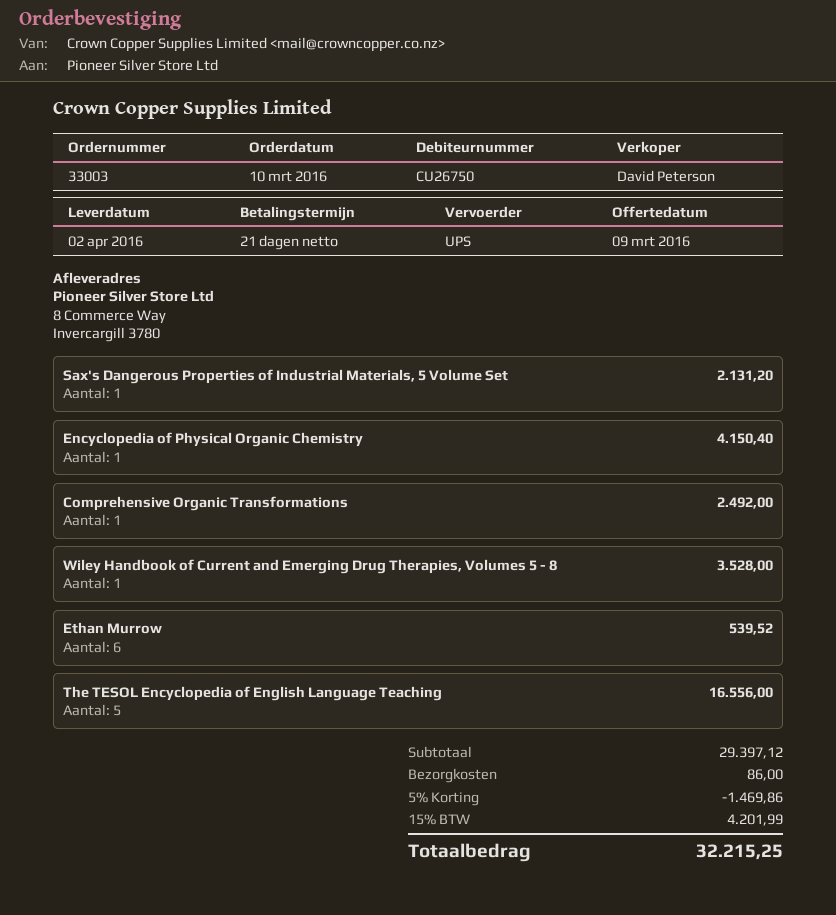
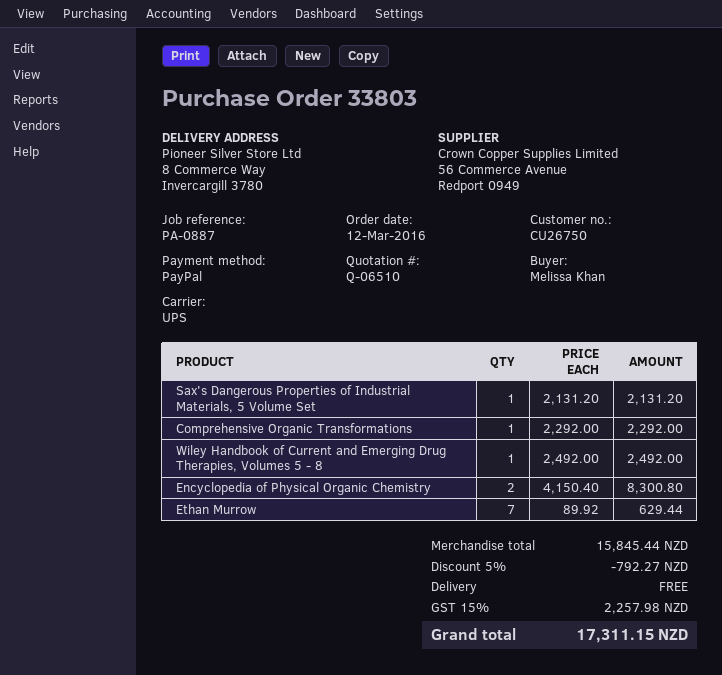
order number: 33003 -> 33803
order date: 2016-03-10 -> 2016-03-12
Encyclopedia of Physical Organic Chemistry: 1 for 4150.40 -> 2 for 8300.80
Comprehensive Organic Transformations: 1 for 2492.00 -> 1 for 2292.00
Wiley Handbook of Current and Emerging Drug Therapies, Volumes 5 - 8: 1 for 3528.00 -> 1 for 2492.00
Ethan Murrow: 6 for 539.52 -> 7 for 629.44
The TESOL Encyclopedia of English Language Teaching: 5 for 16556.00 -> none
subtotal: 29397.12 -> 15845.44
discount: 5% = 1469.86 -> 5% = 792.27
shipping: 86.00 -> 0.00
tax: 15% = 4201.99 -> 15% = 2257.98
total: 32215.25 -> 17311.15

